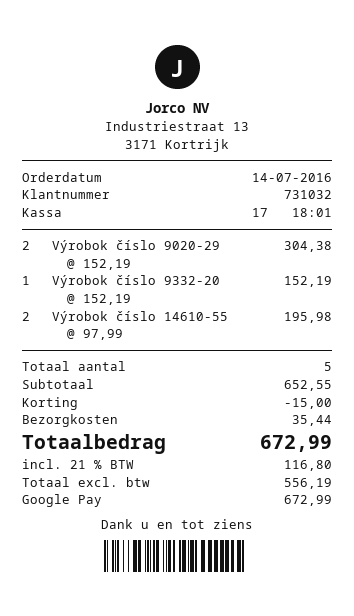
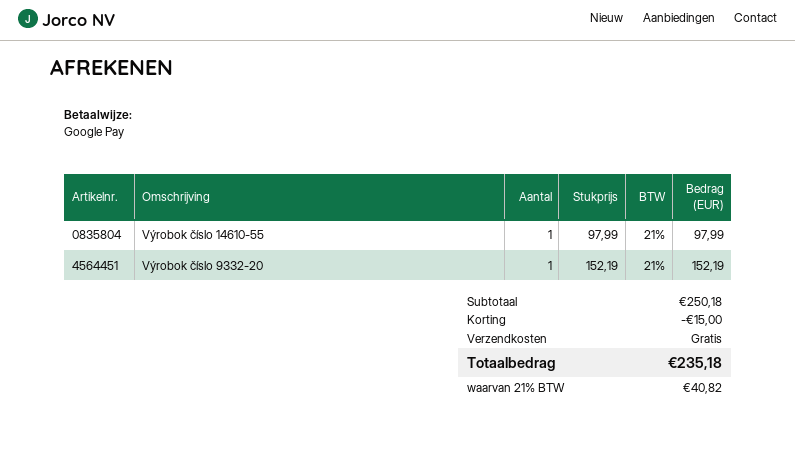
Výrobok číslo 9020-29: 2 x 152.19 = 304.38 -> none
Výrobok číslo 14610-55: 2 x 97.99 = 195.98 -> 1 x 97.99 = 97.99
subtotal: 652.55 -> 250.18
shipping: 35.44 -> 0.00
tax: 21% = 116.80 -> 21% = 40.82
total: 672.99 -> 235.18

